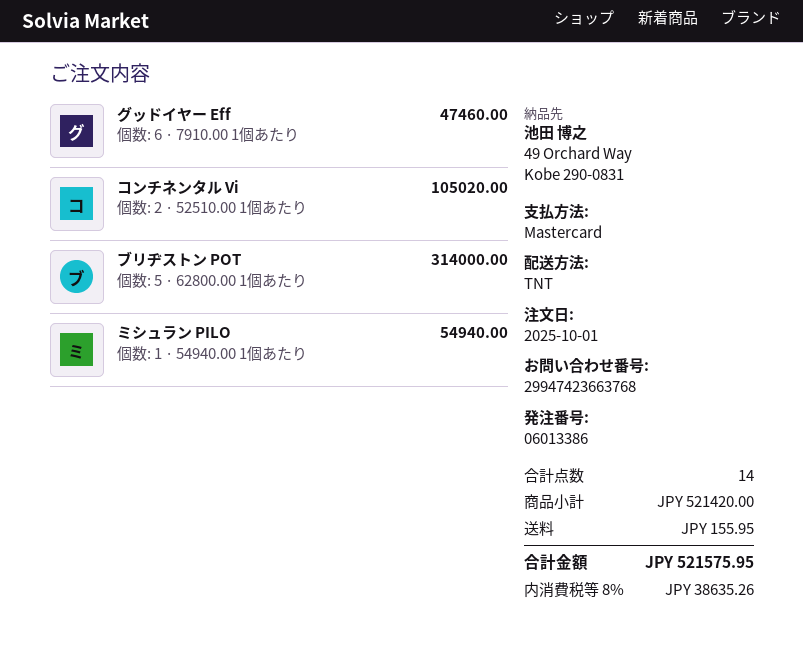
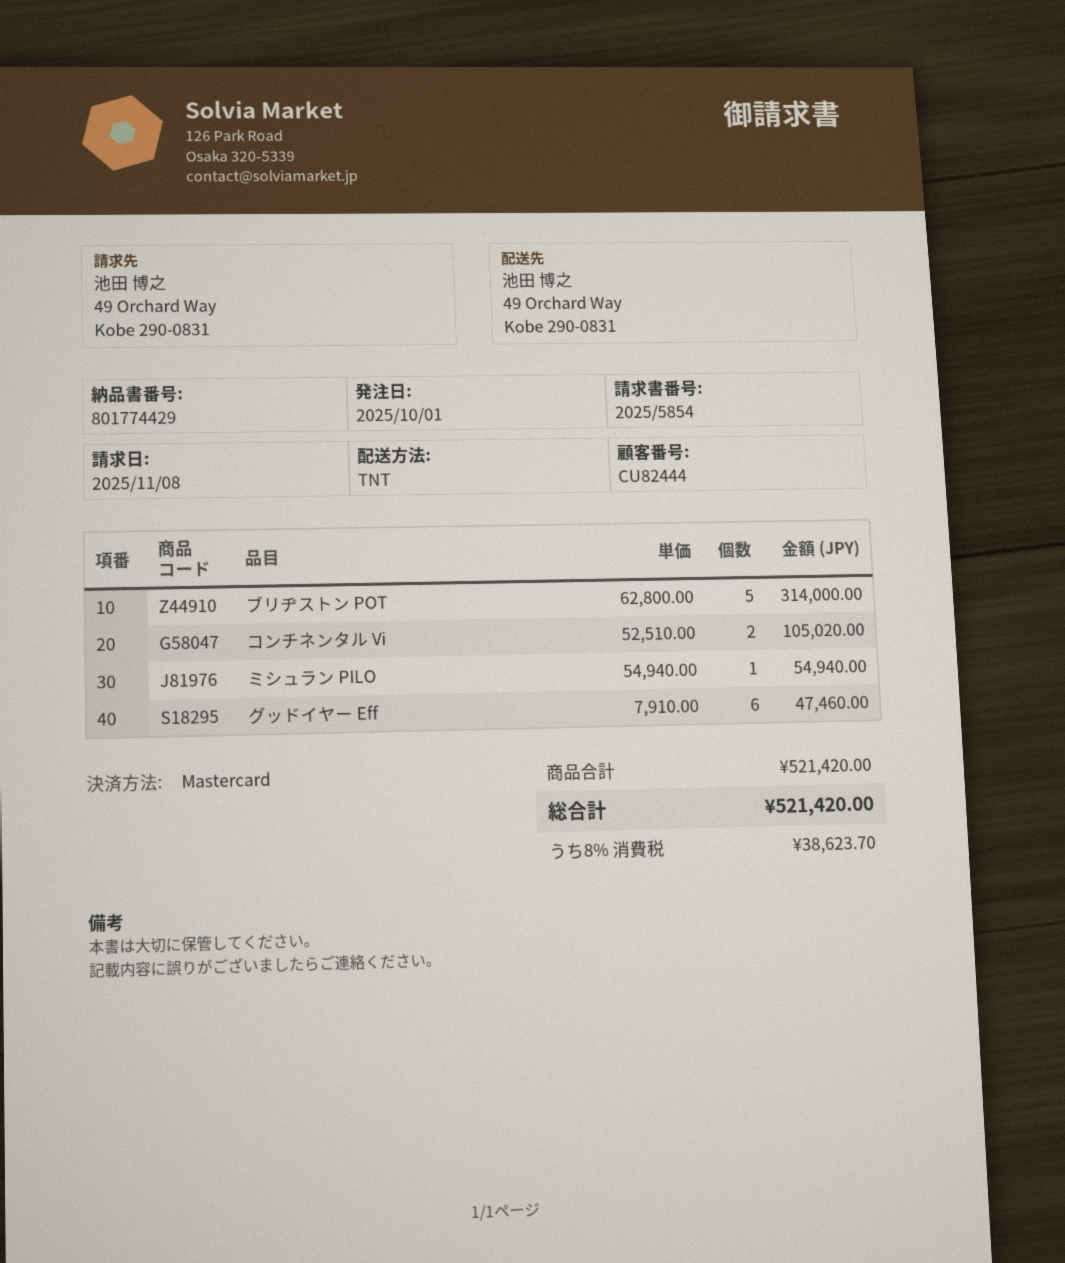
shipping: 155.95 -> none
tax: 8% = 38635.26 -> 8% = 38623.70
total: 521575.95 -> 521420.00

